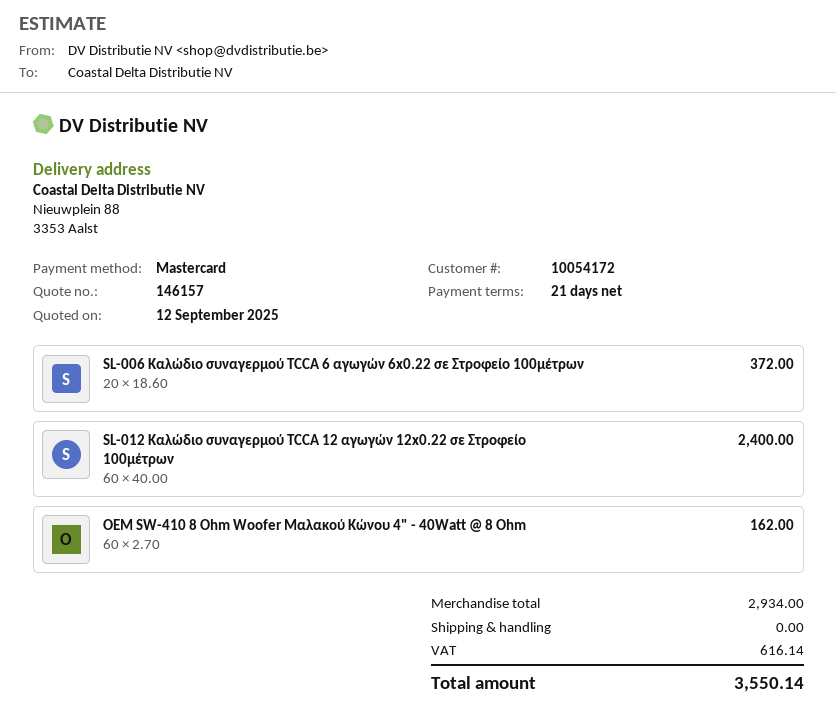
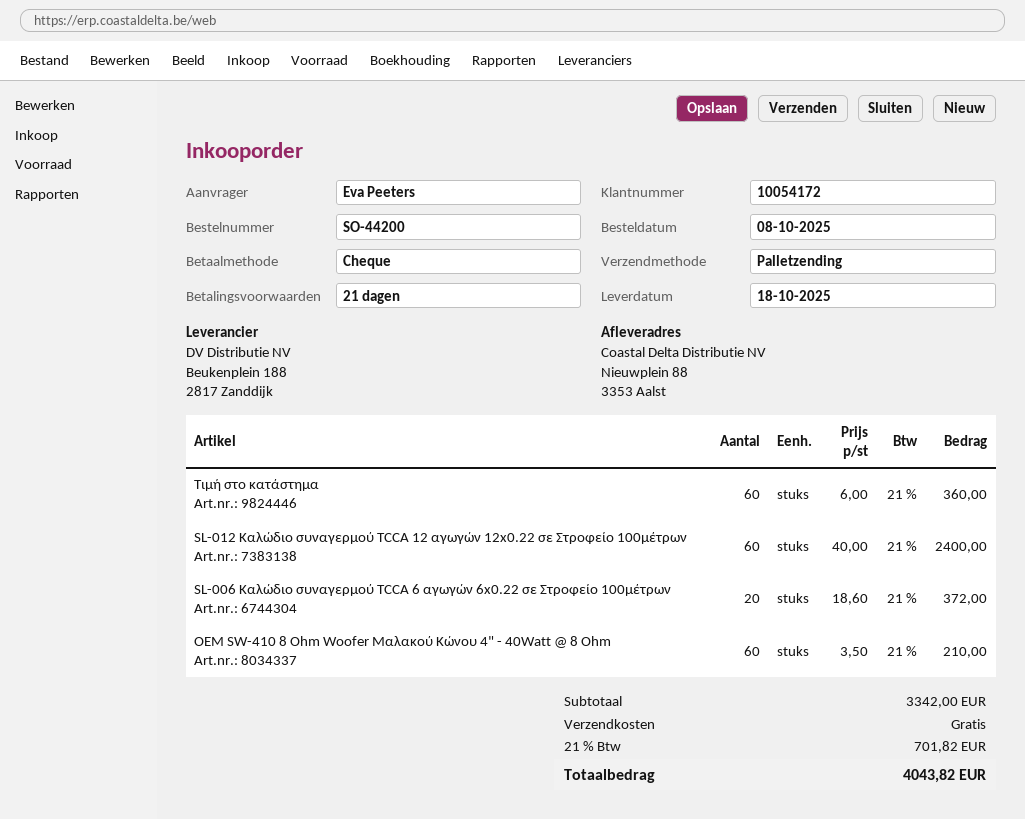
payment method: Mastercard -> cheque
OEM SW-410 8 Ohm Woofer Μαλακού Κώνου 4" - 40Watt @ 8 Ohm: 60 x 2.70 = 162.00 -> 60 x 3.50 = 210.00
Τιμή στο κατάστημα: none -> 60 x 6.00 = 360.00
subtotal: 2934.00 -> 3342.00
tax: 616.14 -> 701.82
total: 3550.14 -> 4043.82

